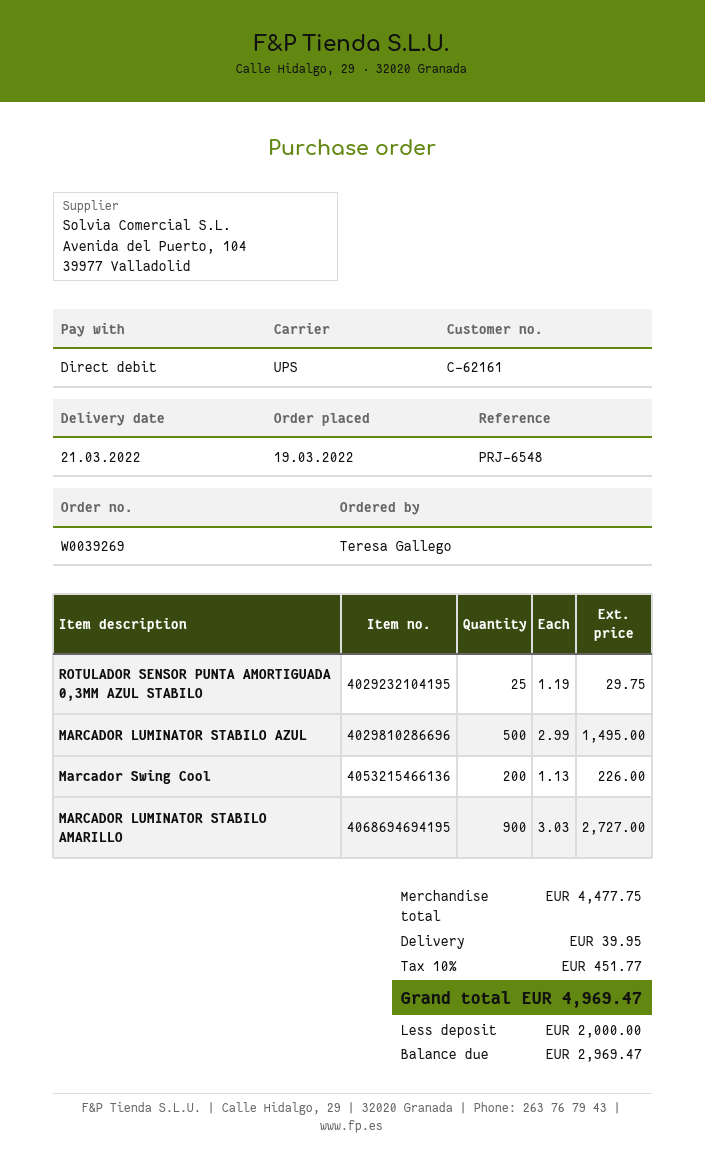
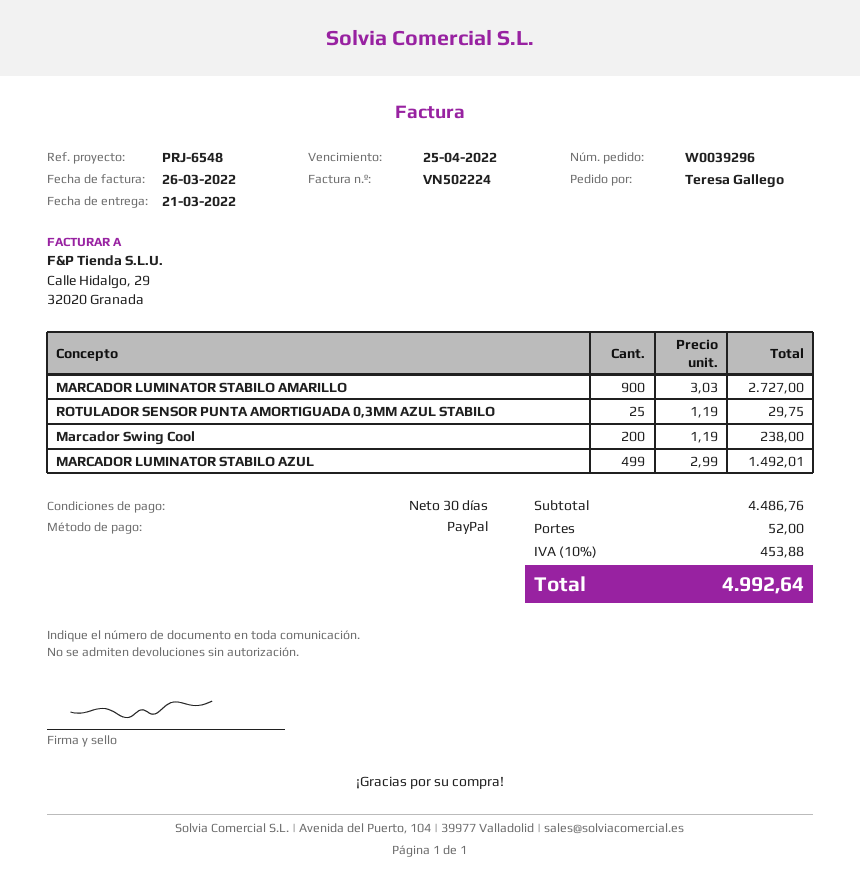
order number: W0039269 -> W0039296
payment method: direct debit -> PayPal
MARCADOR LUMINATOR STABILO AZUL: 500 x 2.99 = 1495.00 -> 499 x 2.99 = 1492.01
Marcador Swing Cool: 200 x 1.13 = 226.00 -> 200 x 1.19 = 238.00
subtotal: 4477.75 -> 4486.76
shipping: 39.95 -> 52.00
tax: 10% = 451.77 -> 10% = 453.88
total: 4969.47 -> 4992.64

